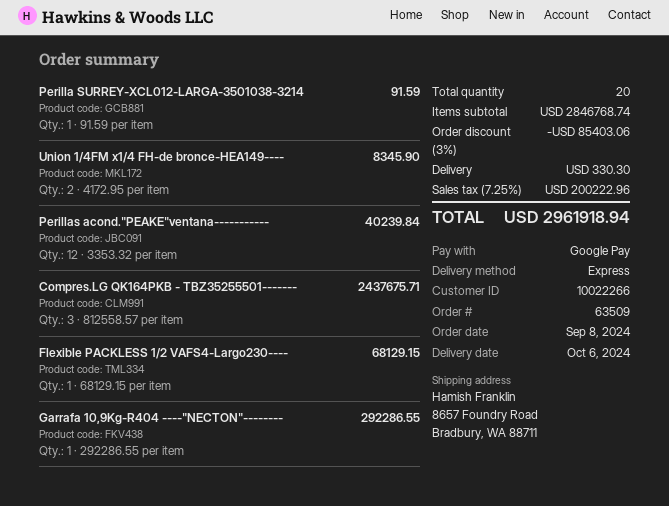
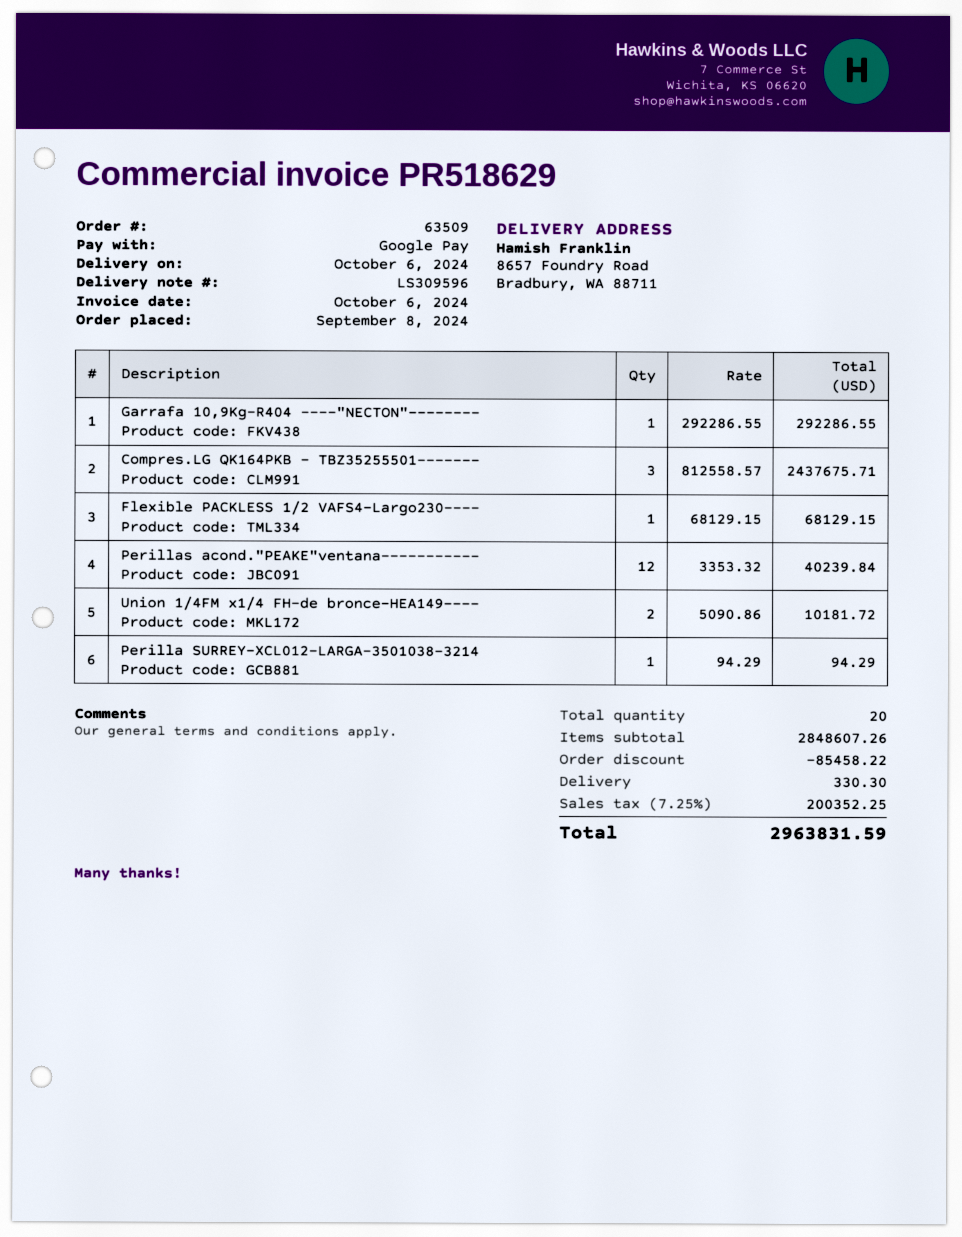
Perilla SURREY-XCL012-LARGA-3501038-3214: 1 x 91.59 = 91.59 -> 1 x 94.29 = 94.29
Union 1/4FM x1/4 FH-de bronce-HEA149----: 2 x 4172.95 = 8345.90 -> 2 x 5090.86 = 10181.72
subtotal: 2846768.74 -> 2848607.26
discount: 85403.06 -> 85458.22
tax: 7.25% = 200222.96 -> 7.25% = 200352.25
total: 2961918.94 -> 2963831.59

